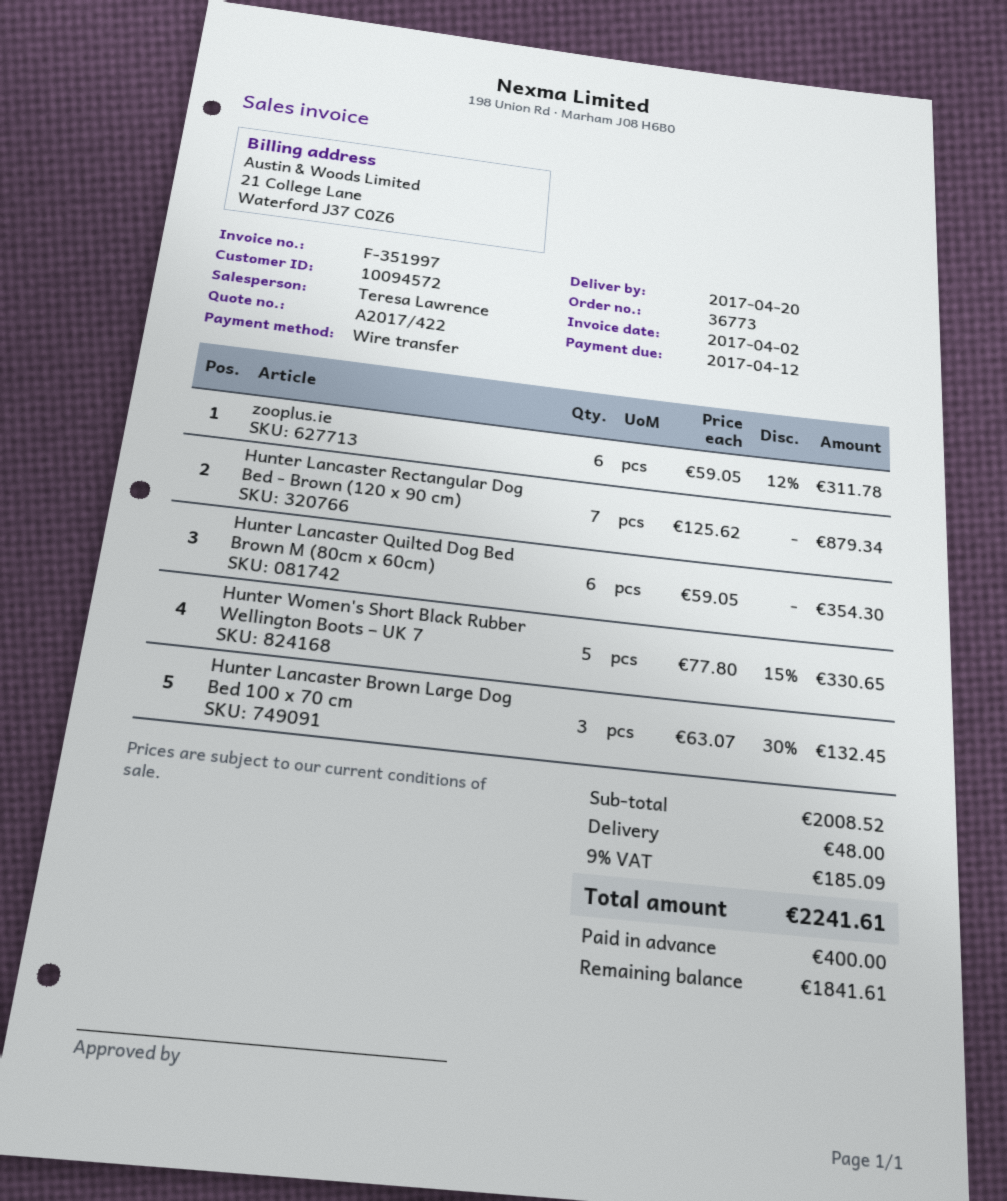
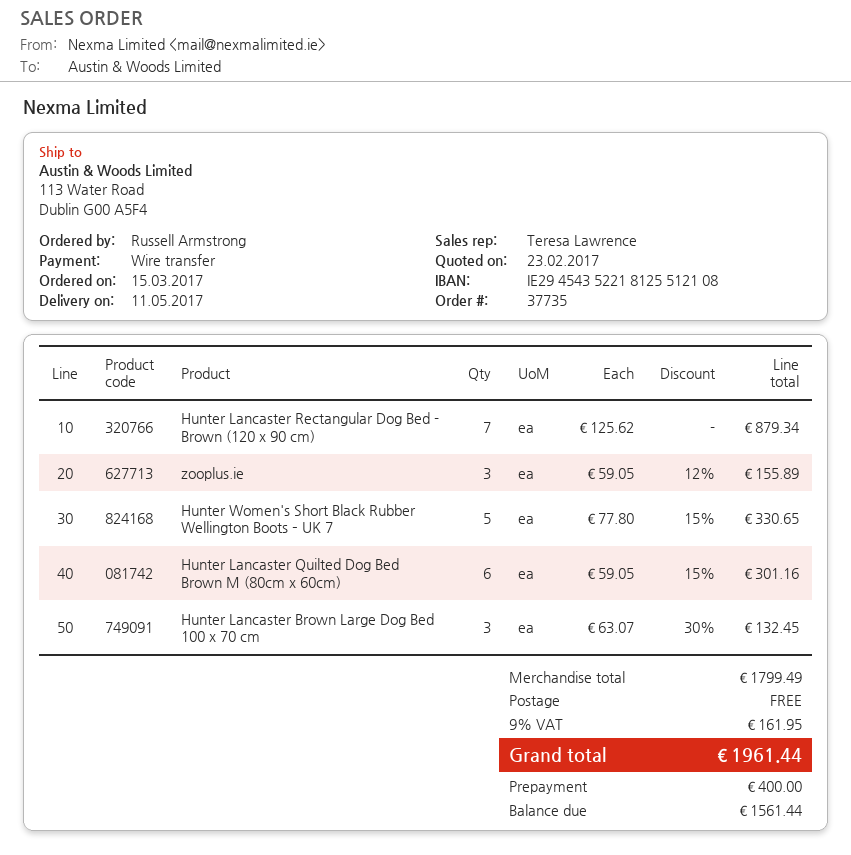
order number: 36773 -> 37735
delivery date: 2017-04-20 -> 2017-05-11
zooplus.ie: 6 x 59.05 - 12% = 311.78 -> 3 x 59.05 - 12% = 155.89
Hunter Lancaster Quilted Dog Bed Brown M (80cm x 60cm): 6 x 59.05 = 354.30 -> 6 x 59.05 - 15% = 301.16
subtotal: 2008.52 -> 1799.49
shipping: 48.00 -> 0.00
tax: 9% = 185.09 -> 9% = 161.95
total: 2241.61 -> 1961.44
balance: 1841.61 -> 1561.44

